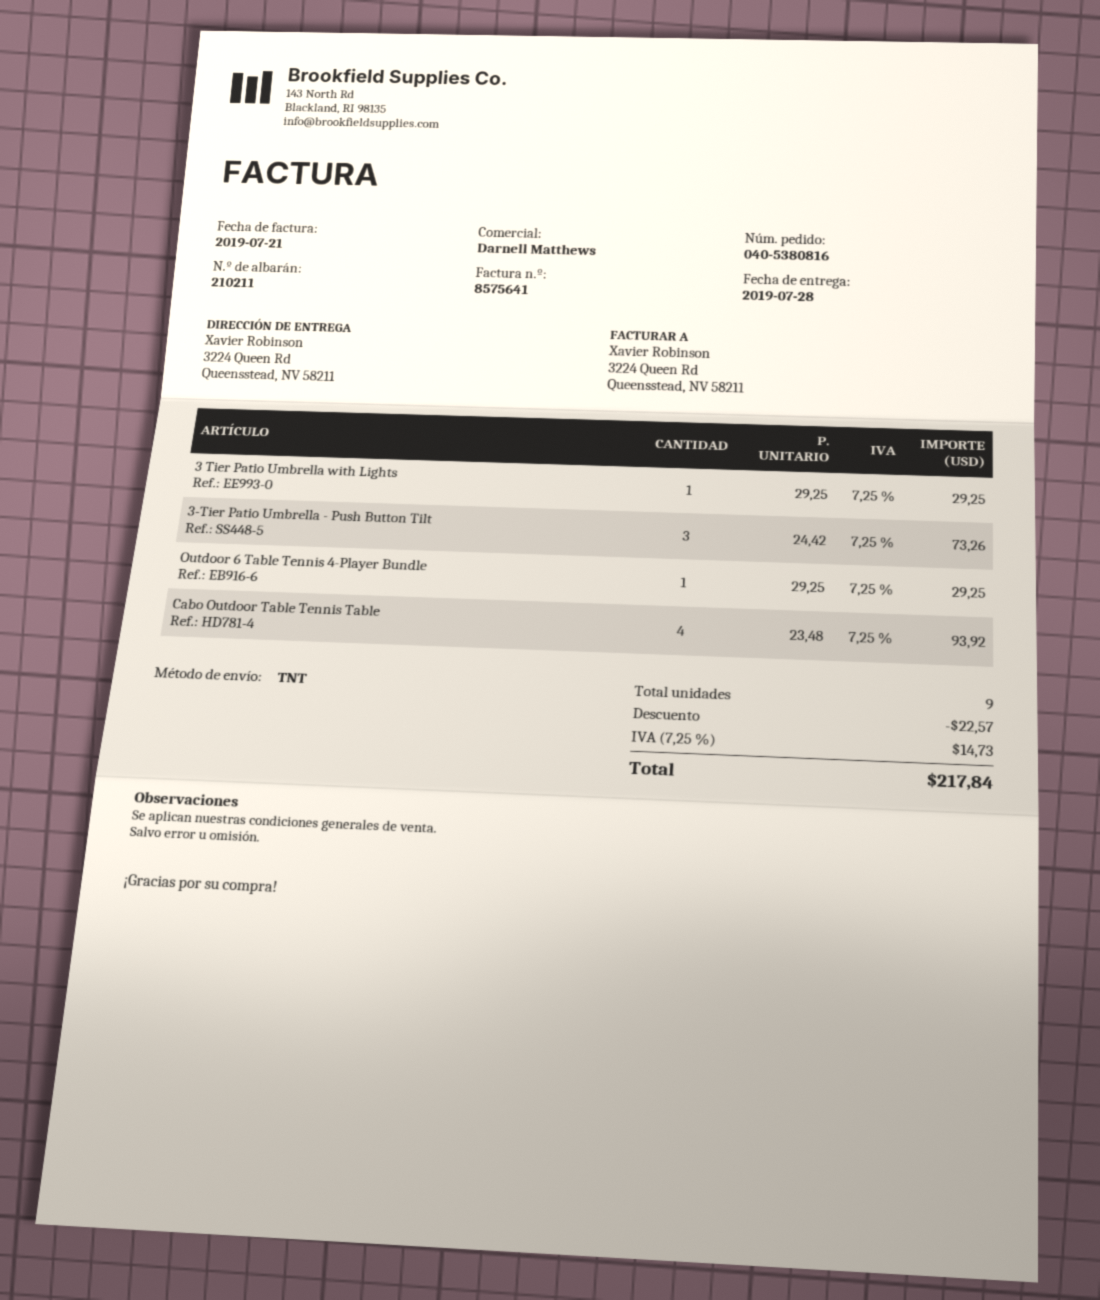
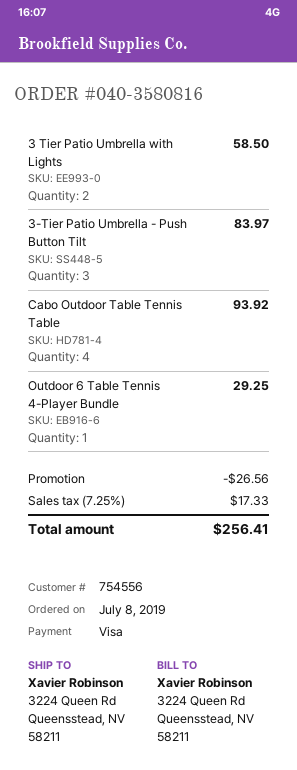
order number: 040-5380816 -> 040-3580816
3 Tier Patio Umbrella with Lights: 1 for 29.25 -> 2 for 58.50
3-Tier Patio Umbrella - Push Button Tilt: 3 for 73.26 -> 3 for 83.97
discount: 22.57 -> 26.56
tax: 7.25% = 14.73 -> 7.25% = 17.33
total: 217.84 -> 256.41

